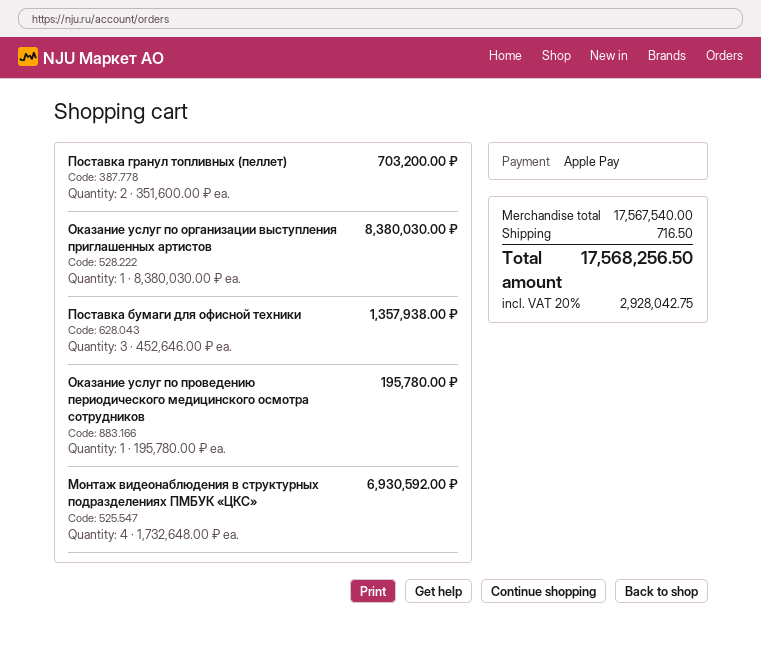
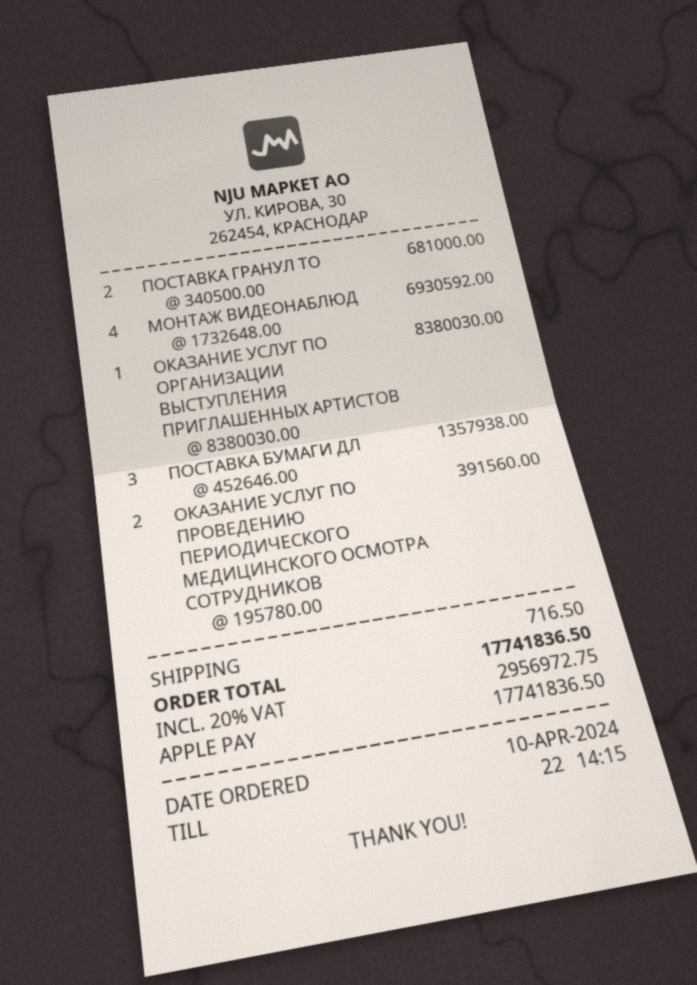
Поставка гранул топливных (пеллет): 2 x 351600.00 = 703200.00 -> 2 x 340500.00 = 681000.00
Оказание услуг по проведению периодического медицинского осмотра сотрудников: 1 x 195780.00 = 195780.00 -> 2 x 195780.00 = 391560.00
tax: 20% = 2928042.75 -> 20% = 2956972.75
total: 17568256.50 -> 17741836.50

